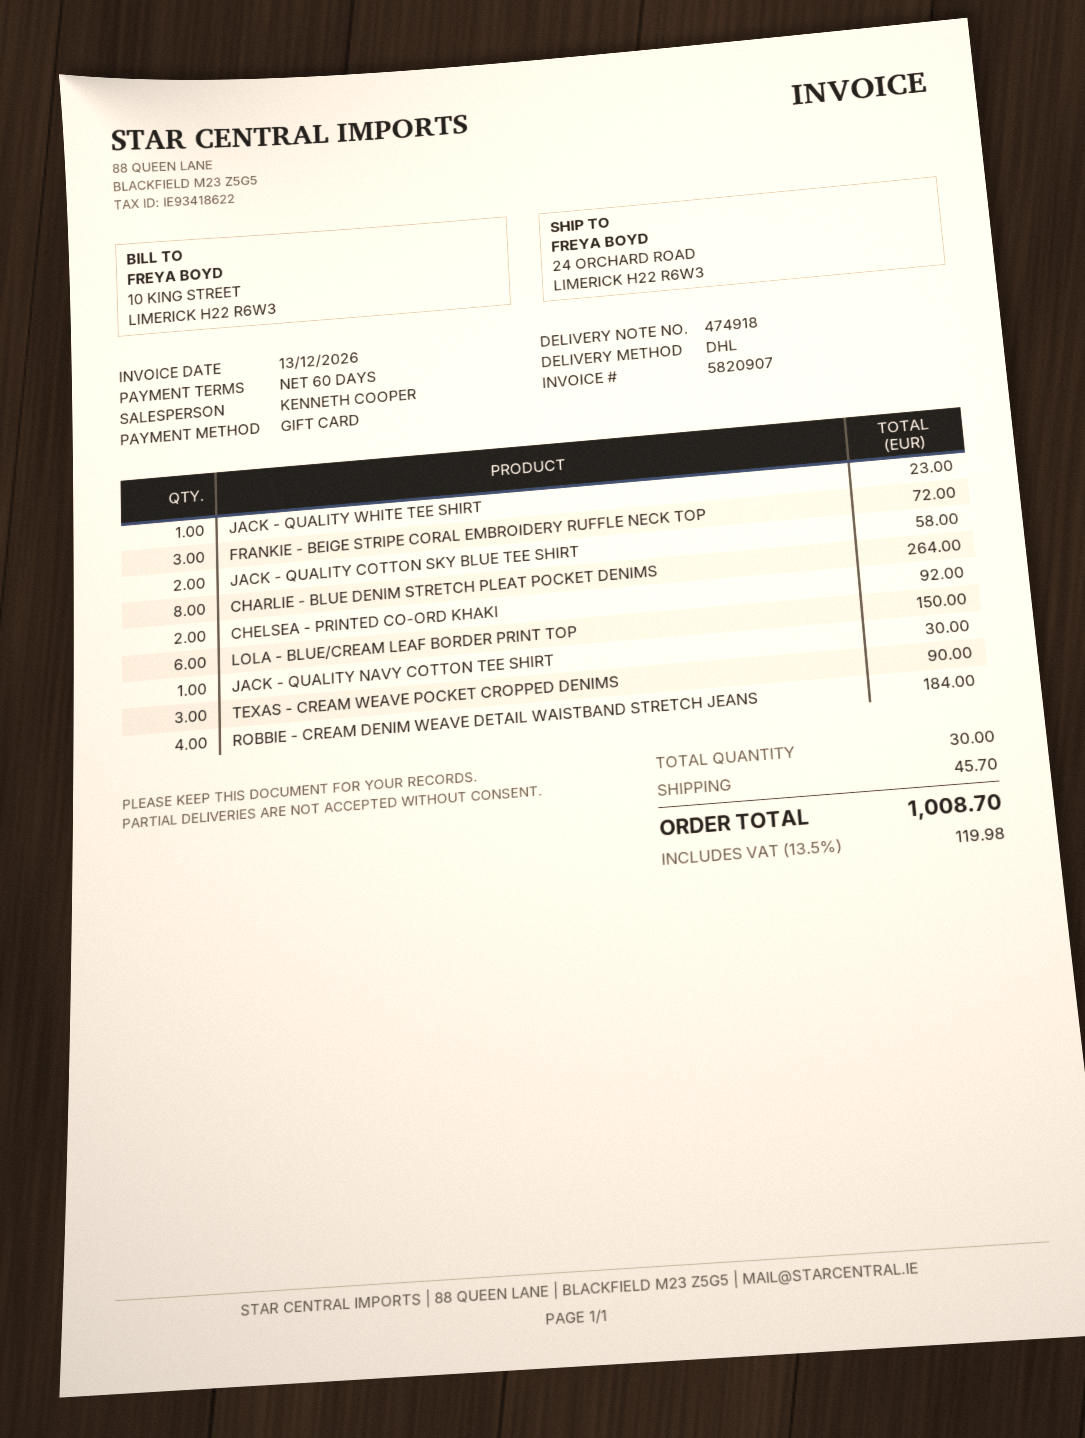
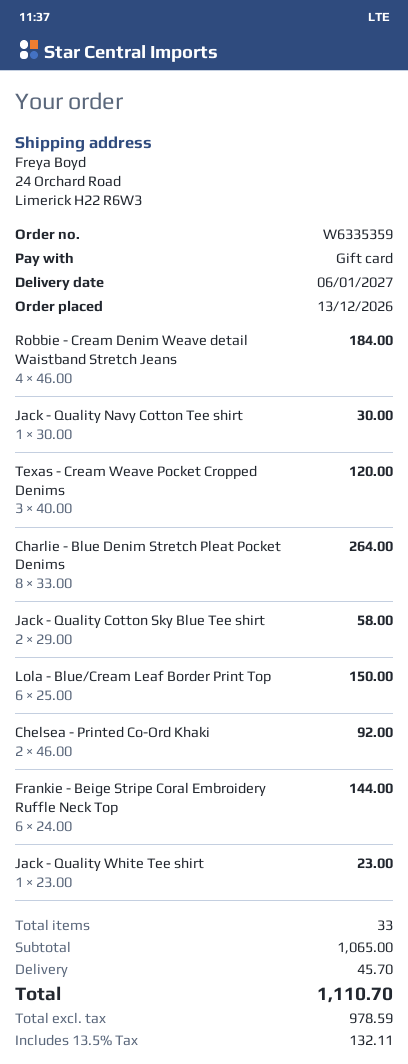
FRANKIE - BEIGE STRIPE CORAL EMBROIDERY RUFFLE NECK TOP: 3 for 72.00 -> 6 for 144.00
TEXAS - CREAM WEAVE POCKET CROPPED DENIMS: 3 for 90.00 -> 3 for 120.00
total quantity: 30 -> 33
tax: 13.5% = 119.98 -> 13.5% = 132.11
total: 1008.70 -> 1110.70

